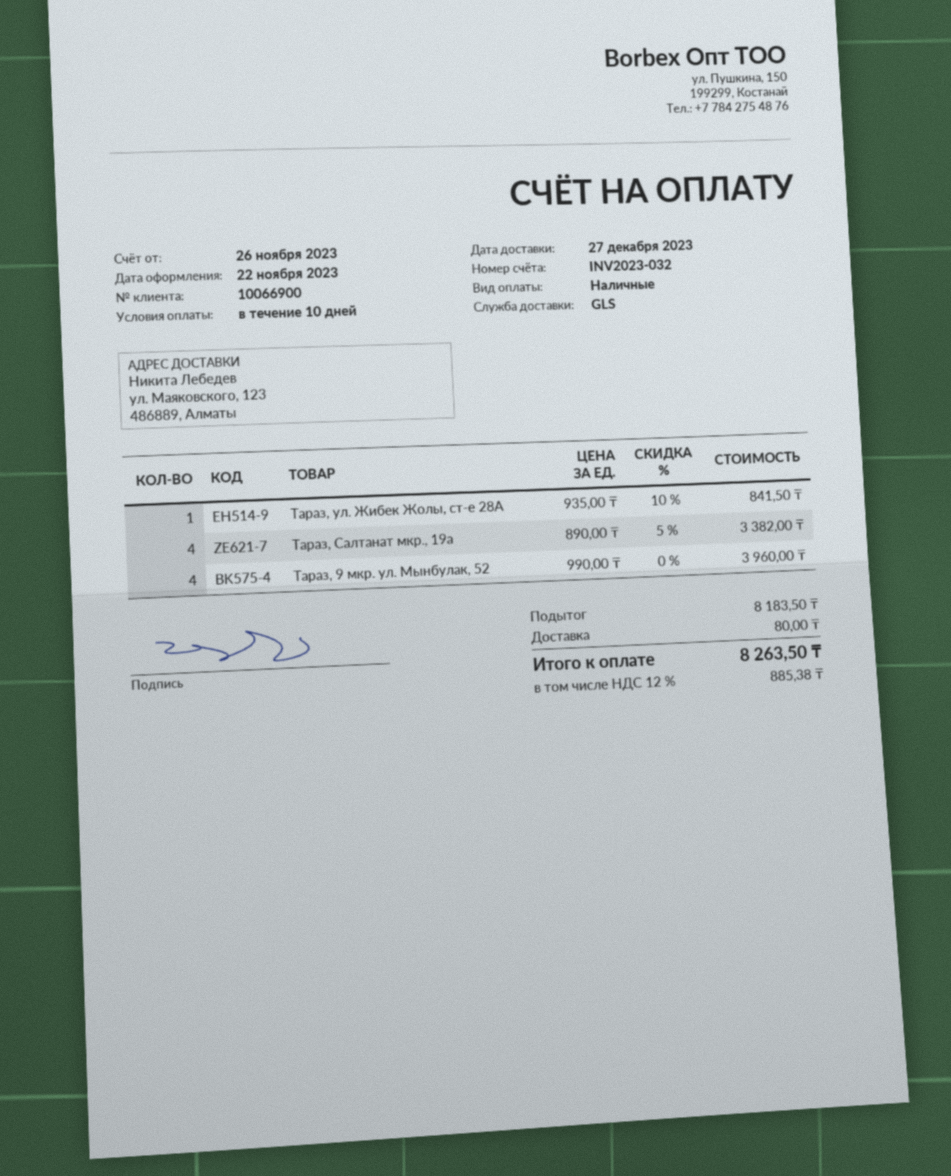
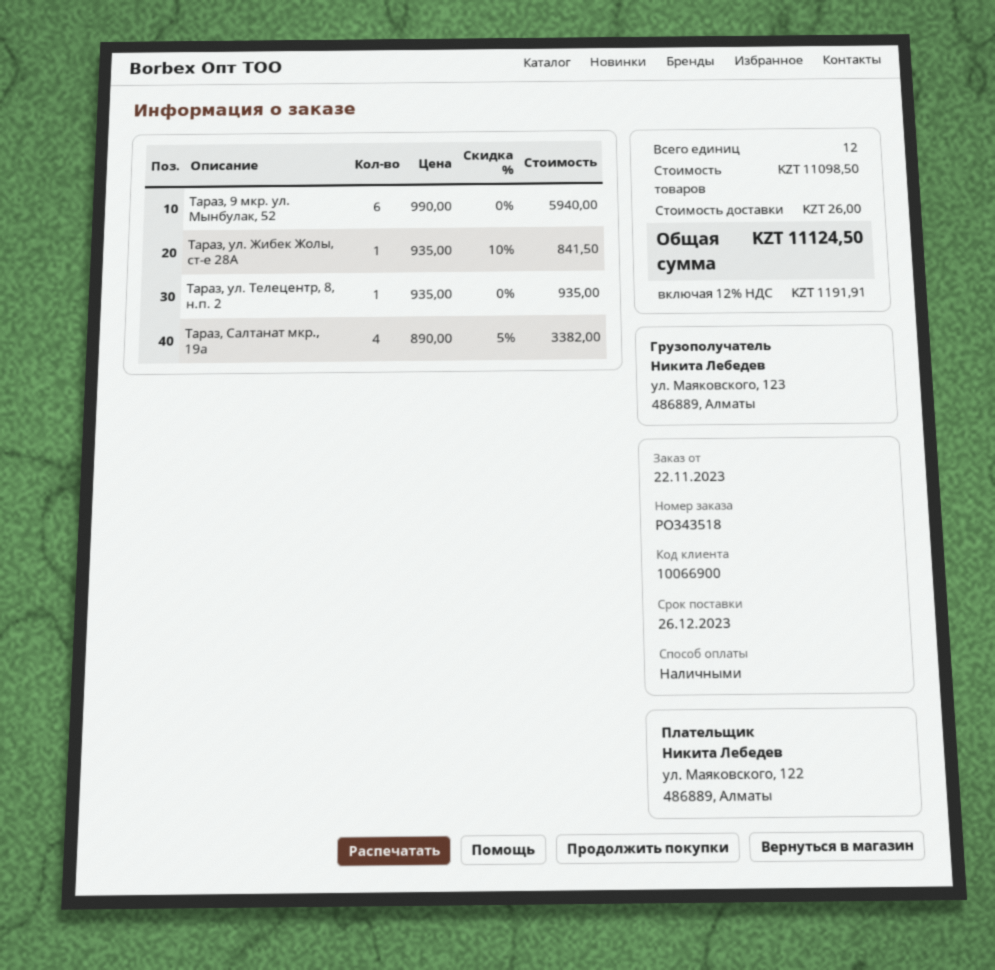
delivery date: 2023-12-27 -> 2023-12-26
Тараз, 9 мкр. ул. Мынбулак, 52: 4 x 990.00 = 3960.00 -> 6 x 990.00 = 5940.00
Тараз, ул. Телецентр, 8, н.п. 2: none -> 1 x 935.00 = 935.00
subtotal: 8183.50 -> 11098.50
shipping: 80.00 -> 26.00
tax: 12% = 885.38 -> 12% = 1191.91
total: 8263.50 -> 11124.50

